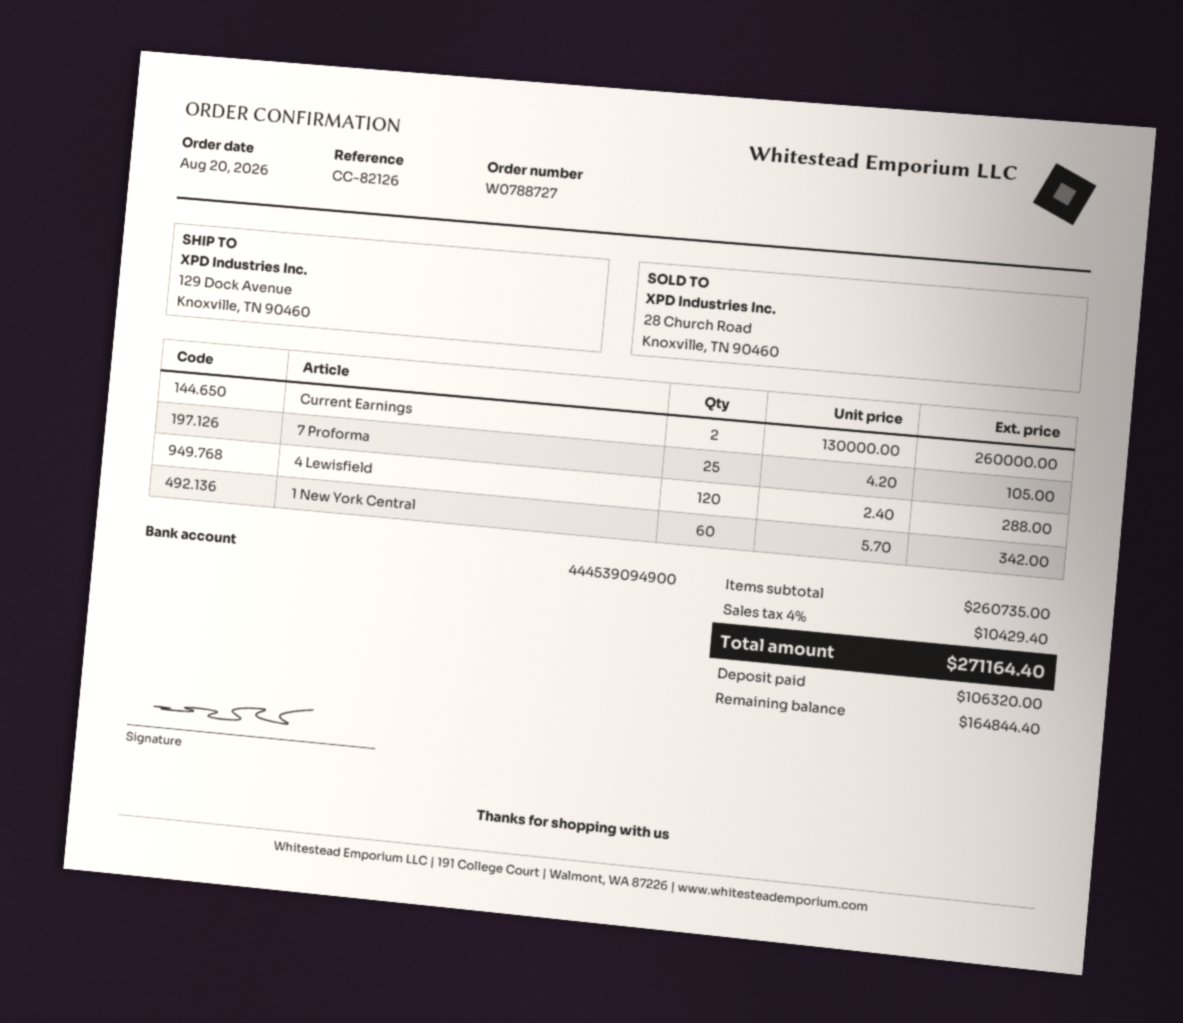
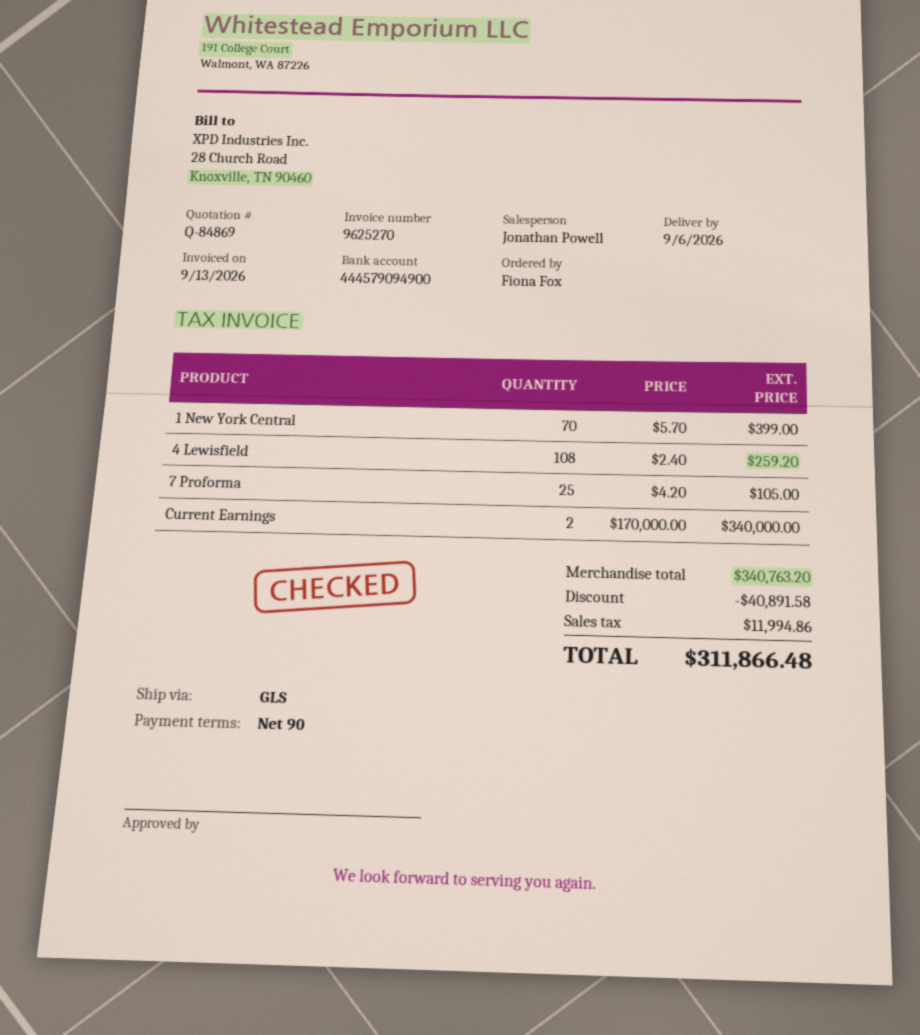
bank account: 444539094900 -> 444579094900
Current Earnings: 2 x 130000.00 = 260000.00 -> 2 x 170000.00 = 340000.00
4 Lewisfield: 120 x 2.40 = 288.00 -> 108 x 2.40 = 259.20
1 New York Central: 60 x 5.70 = 342.00 -> 70 x 5.70 = 399.00
subtotal: 260735.00 -> 340763.20
discount: none -> 40891.58
tax: 10429.40 -> 11994.86
total: 271164.40 -> 311866.48

